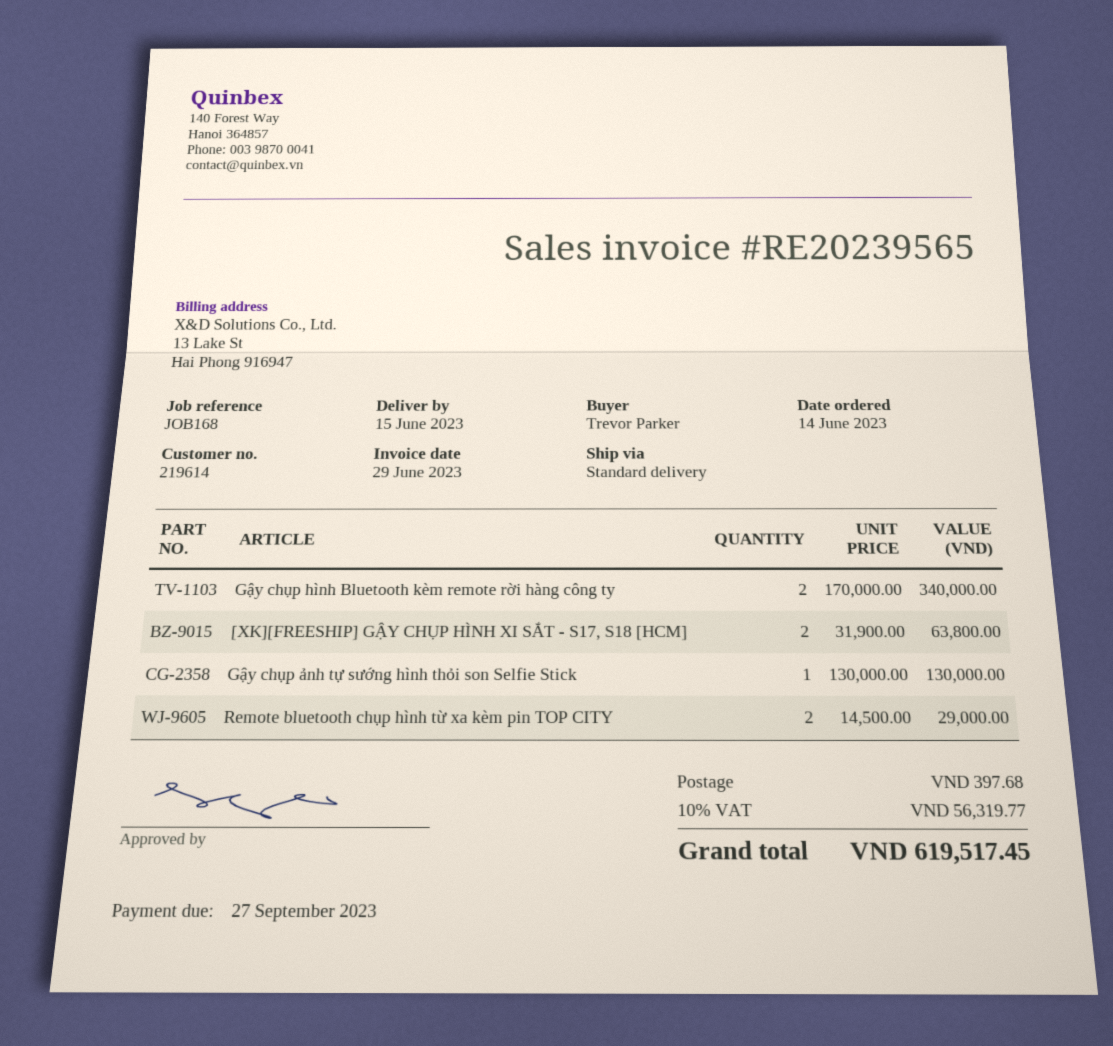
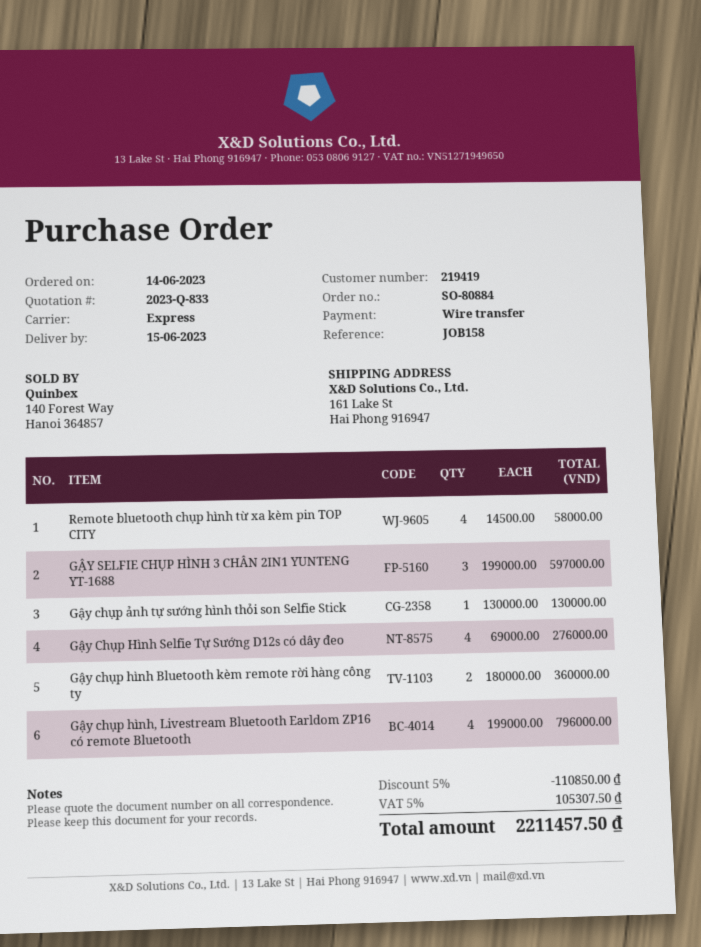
customer number: 219614 -> 219419
reference: JOB168 -> JOB158
shipping method: standard -> express
Gậy chụp hình Bluetooth kèm remote rời hàng công ty: 2 x 170000.00 = 340000.00 -> 2 x 180000.00 = 360000.00
[XK][FREESHIP] GẬY CHỤP HÌNH XI SẮT - S17, S18 [HCM]: 2 x 31900.00 = 63800.00 -> none
Remote bluetooth chụp hình từ xa kèm pin TOP CITY: 2 x 14500.00 = 29000.00 -> 4 x 14500.00 = 58000.00
GẬY SELFIE CHỤP HÌNH 3 CHÂN 2IN1 YUNTENG YT-1688: none -> 3 x 199000.00 = 597000.00
Gậy Chụp Hình Selfie Tự Sướng D12s có dây đeo: none -> 4 x 69000.00 = 276000.00
Gậy chụp hình, Livestream Bluetooth Earldom ZP16 có remote Bluetooth: none -> 4 x 199000.00 = 796000.00
discount: none -> 5% = 110850.00
shipping: 397.68 -> none
tax: 10% = 56319.77 -> 5% = 105307.50
total: 619517.45 -> 2211457.50

